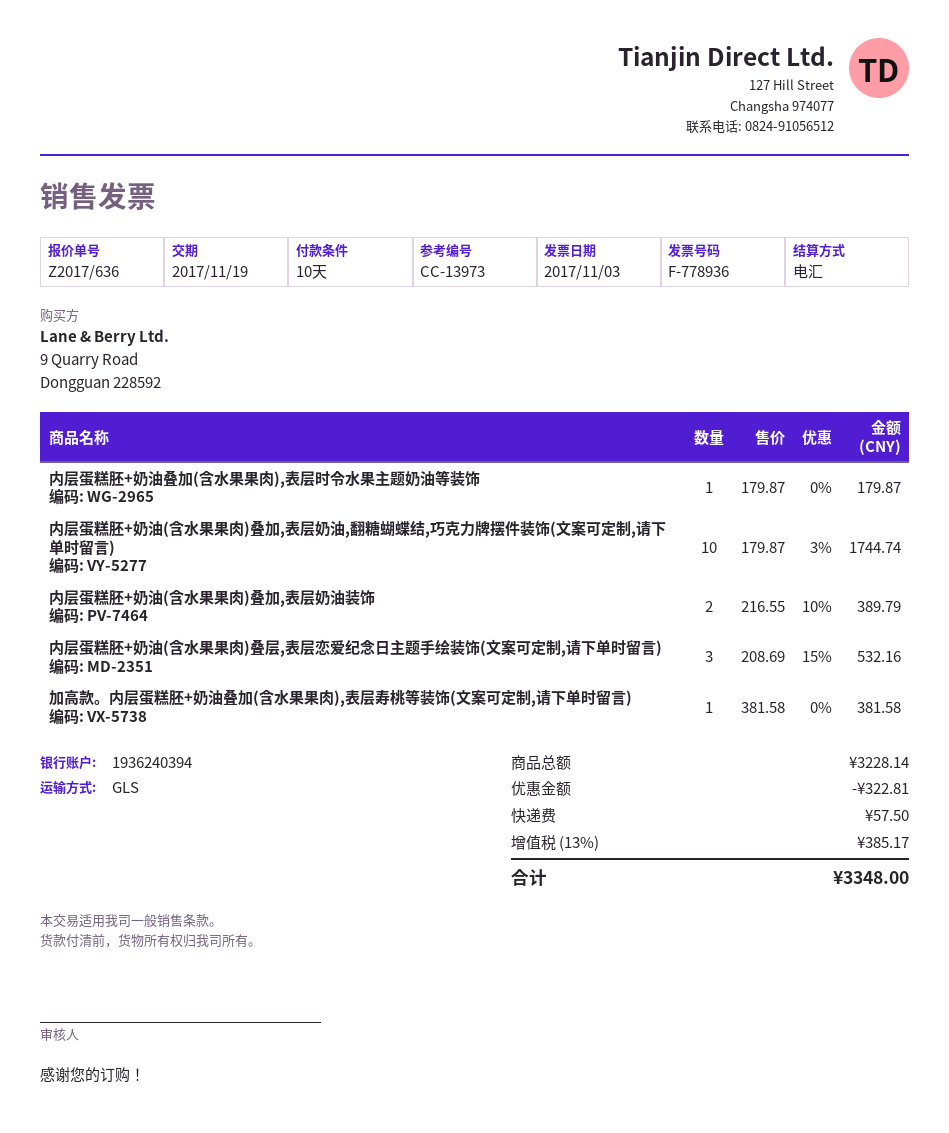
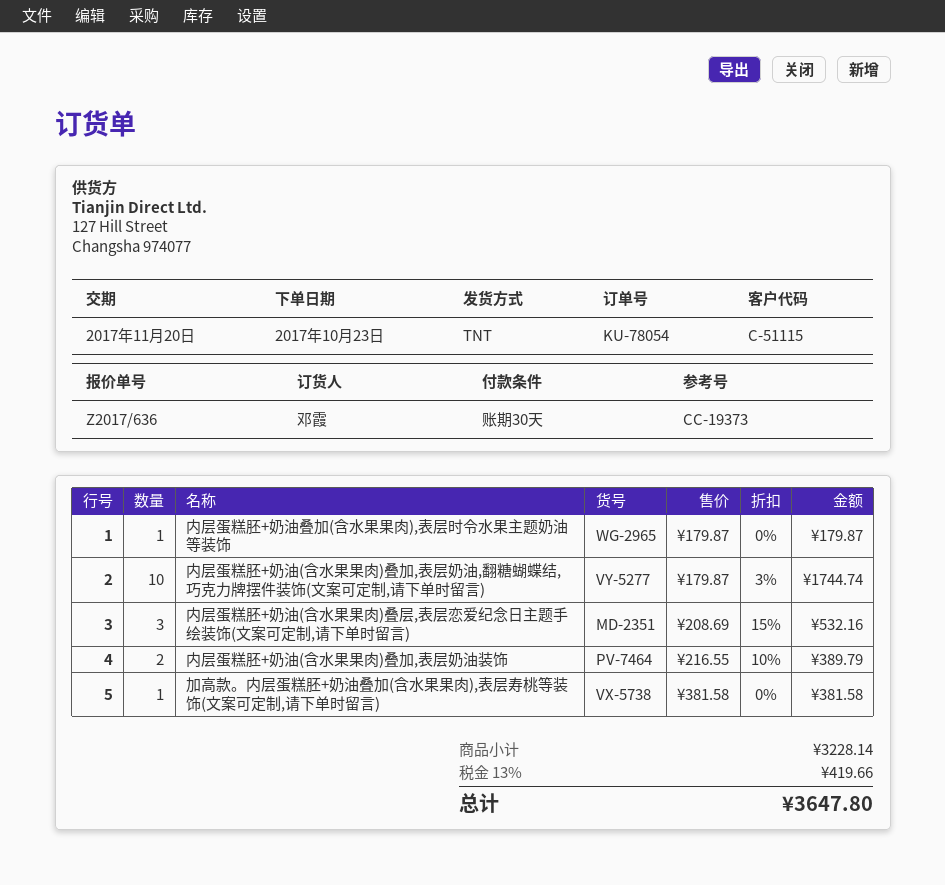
delivery date: 2017-11-19 -> 2017-11-20
payment terms: 10 days -> 30 days
reference: CC-13973 -> CC-19373
shipping method: GLS -> TNT
discount: 322.81 -> none
shipping: 57.50 -> none
tax: 13% = 385.17 -> 13% = 419.66
total: 3348.00 -> 3647.80

